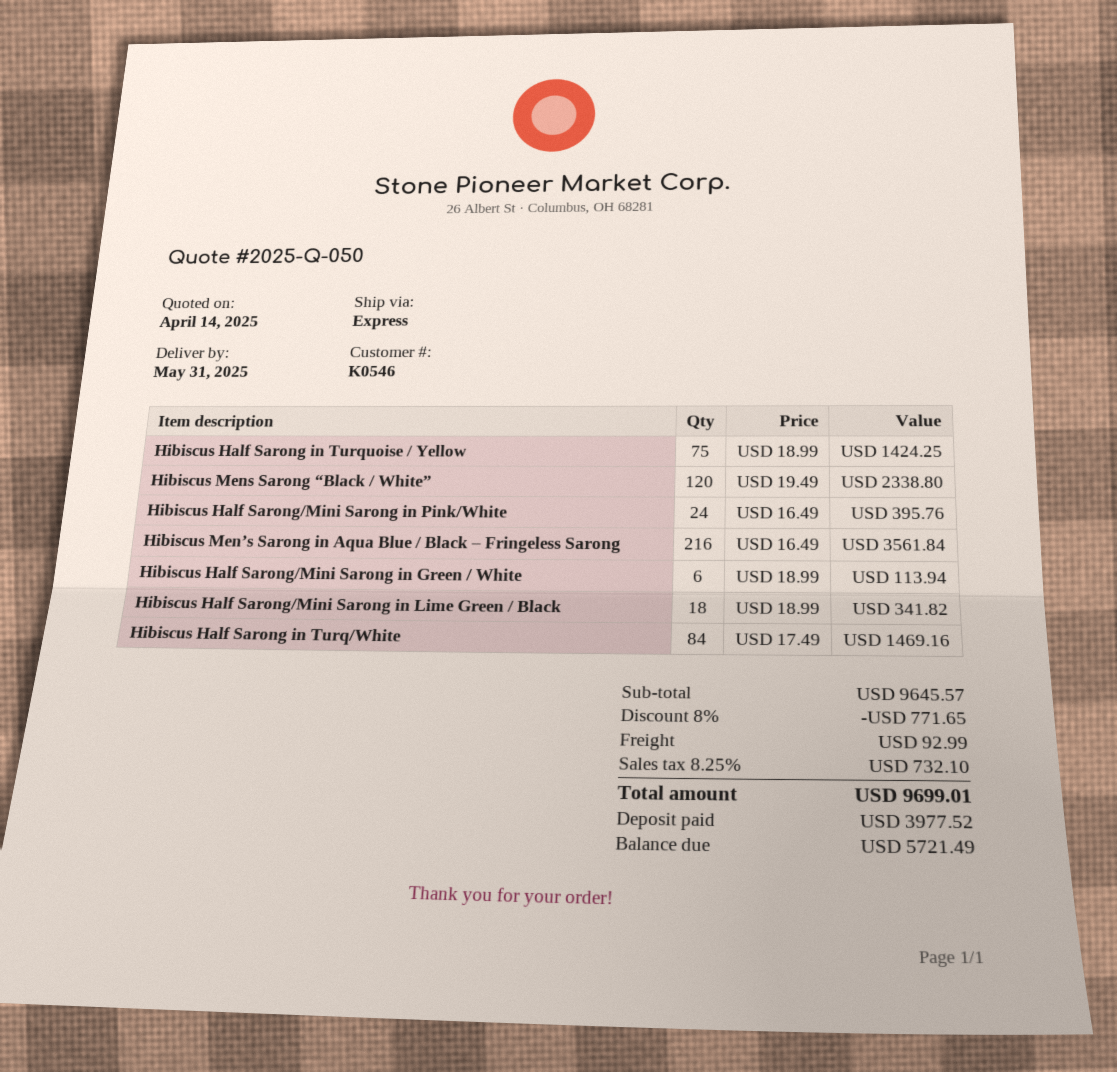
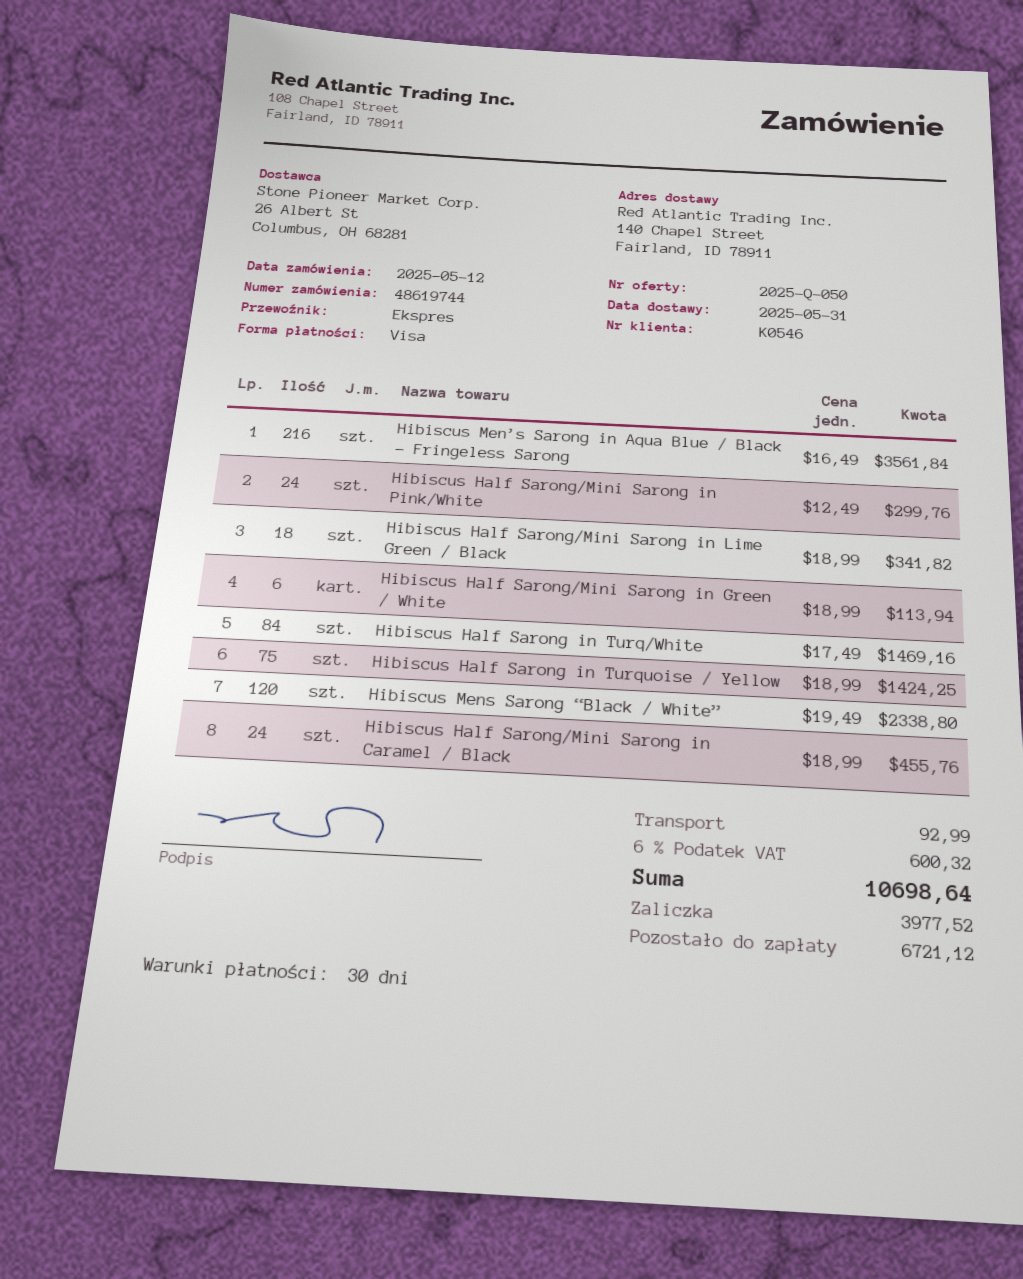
Hibiscus Half Sarong/Mini Sarong in Pink/White: 24 x 16.49 = 395.76 -> 24 x 12.49 = 299.76
Hibiscus Half Sarong/Mini Sarong in Caramel / Black: none -> 24 x 18.99 = 455.76
discount: 8% = 771.65 -> none
tax: 8.25% = 732.10 -> 6% = 600.32
total: 9699.01 -> 10698.64
balance: 5721.49 -> 6721.12

